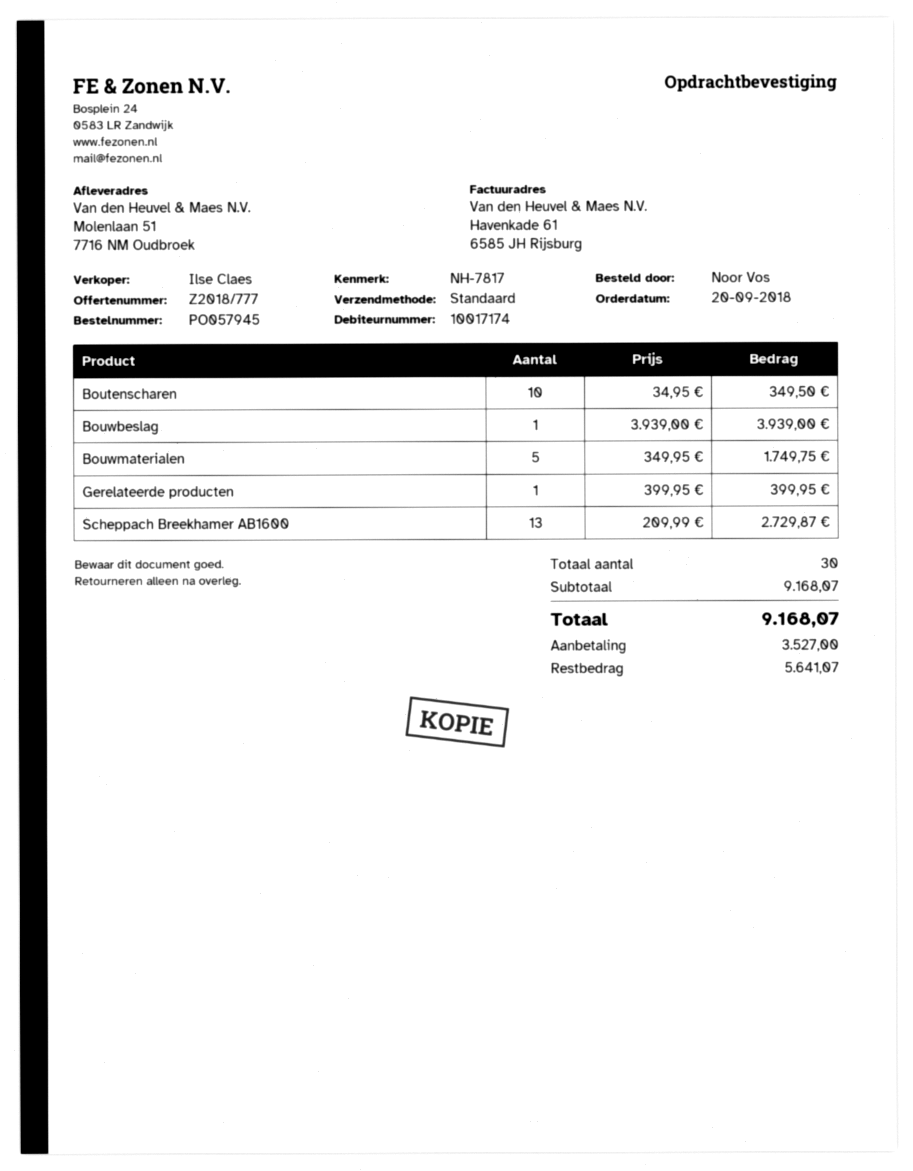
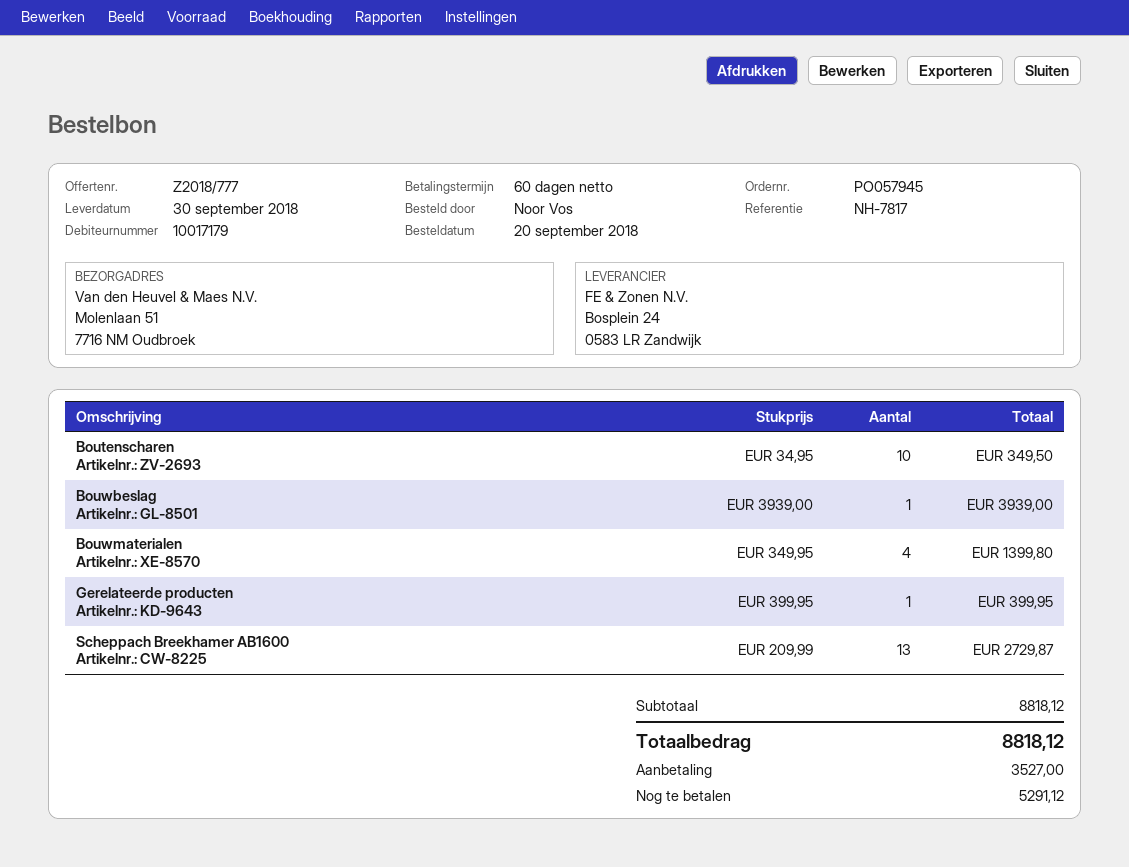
customer number: 10017174 -> 10017179
Bouwmaterialen: 5 x 349.95 = 1749.75 -> 4 x 349.95 = 1399.80
subtotal: 9168.07 -> 8818.12
total: 9168.07 -> 8818.12
balance: 5641.07 -> 5291.12

